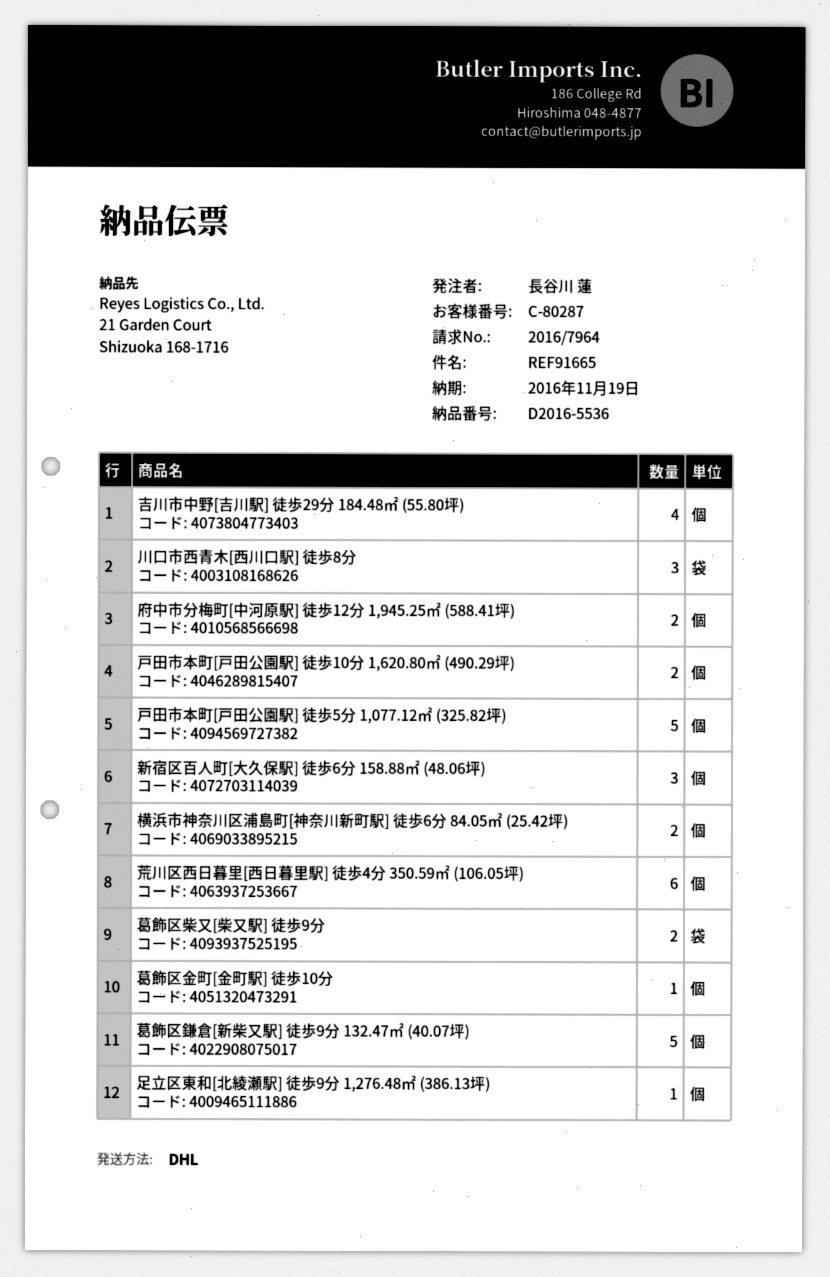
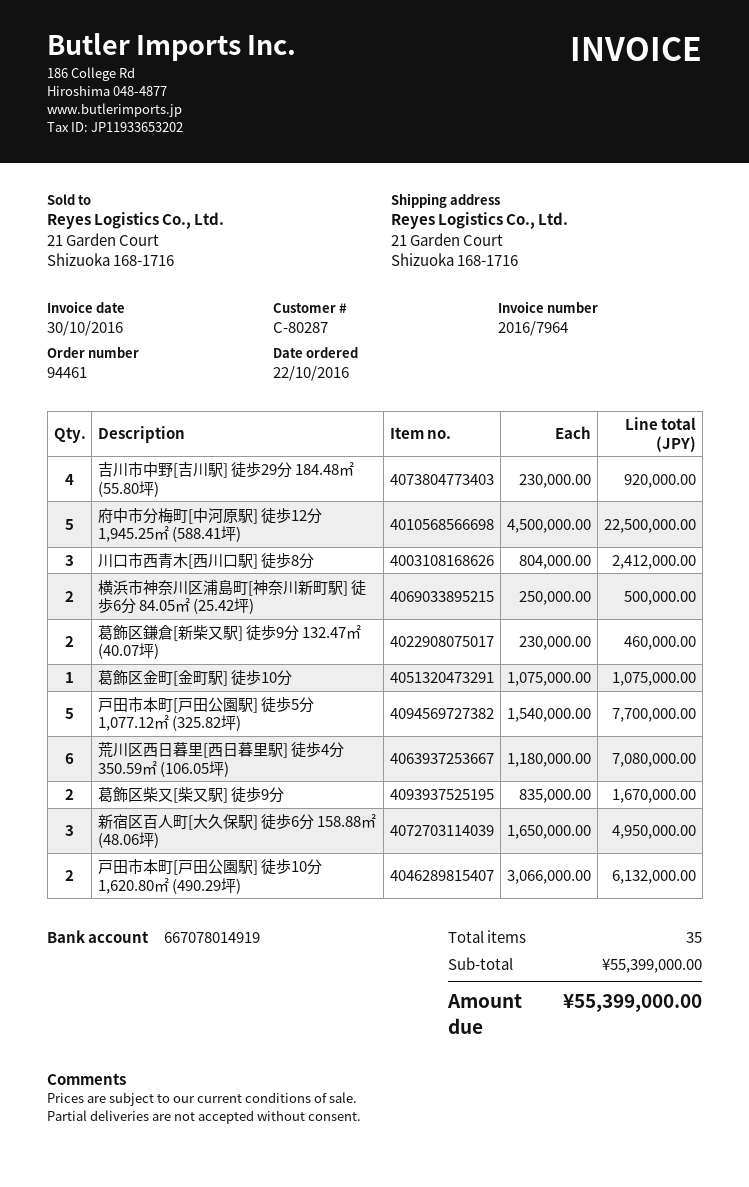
府中市分梅町[中河原駅] 徒歩12分 1,945.25㎡ (588.41坪): 2 -> 5
葛飾区鎌倉[新柴又駅] 徒歩9分 132.47㎡ (40.07坪): 5 -> 2
足立区東和[北綾瀬駅] 徒歩9分 1,276.48㎡ (386.13坪): 1 -> none

